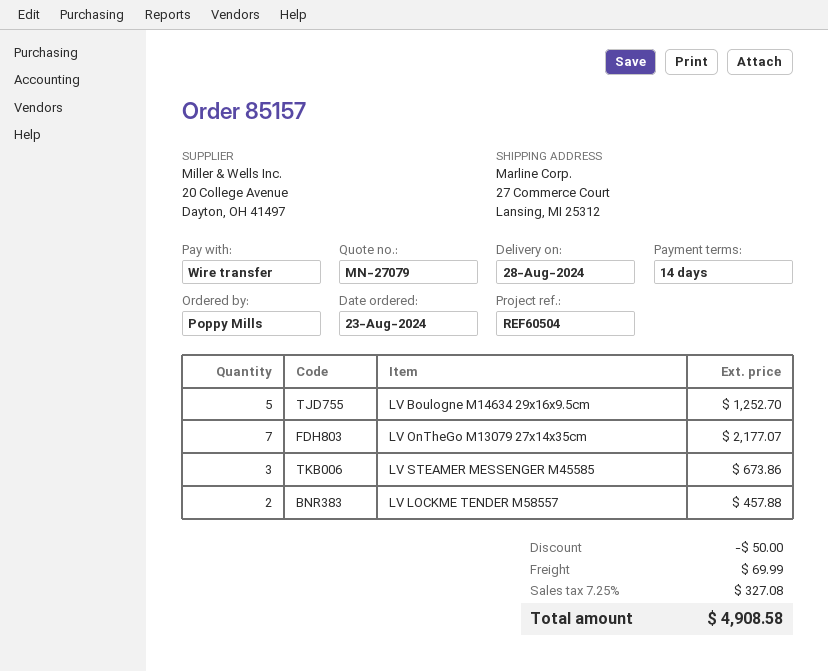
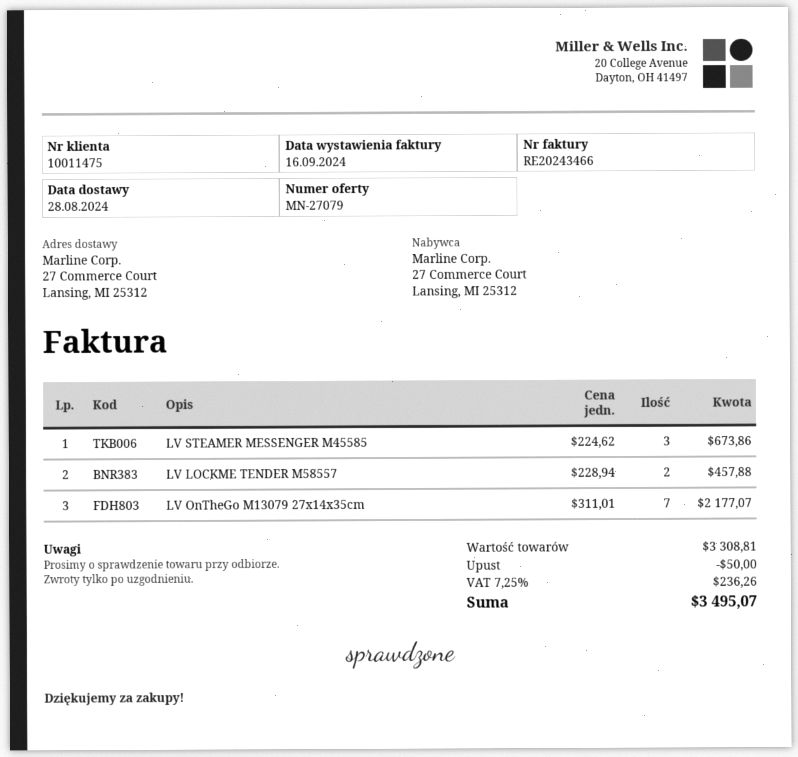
LV Boulogne M14634 29x16x9.5cm: 5 for 1252.70 -> none
shipping: 69.99 -> none
tax: 7.25% = 327.08 -> 7.25% = 236.26
total: 4908.58 -> 3495.07

